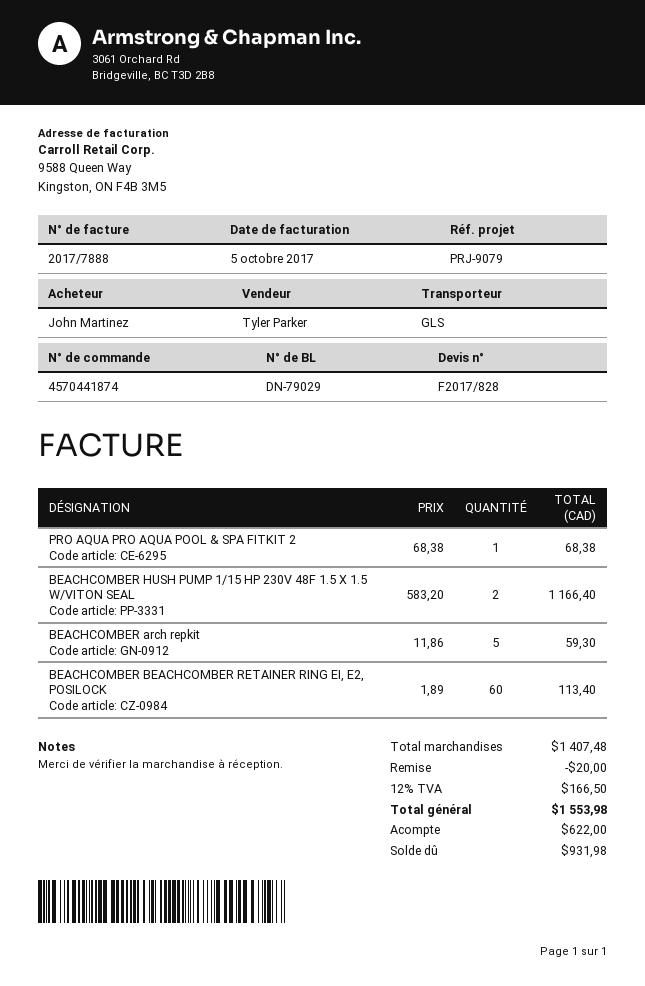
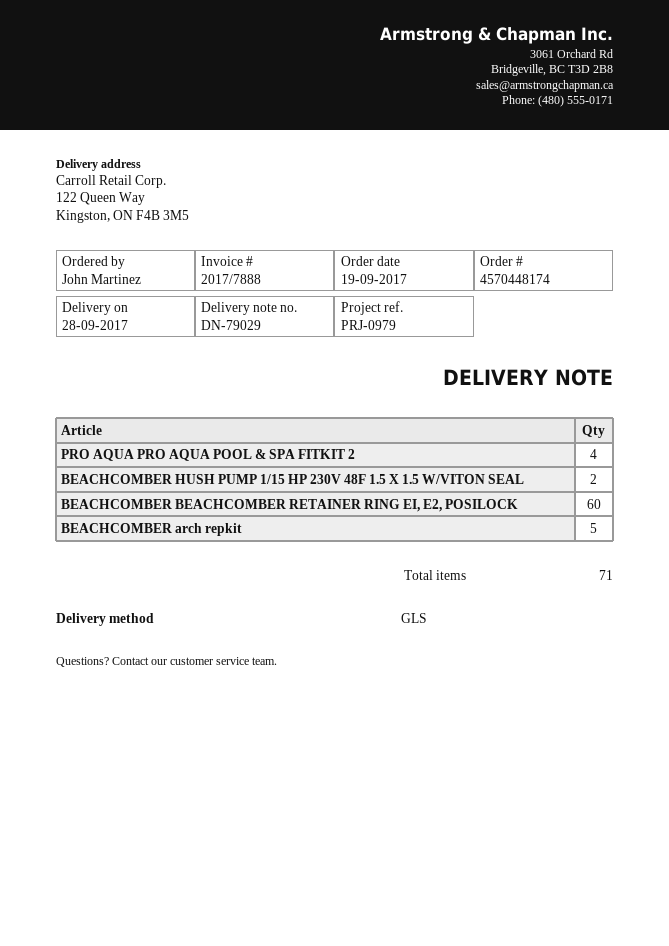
order number: 4570441874 -> 4570448174
reference: PRJ-9079 -> PRJ-0979
PRO AQUA PRO AQUA POOL & SPA FITKIT 2: 1 -> 4

